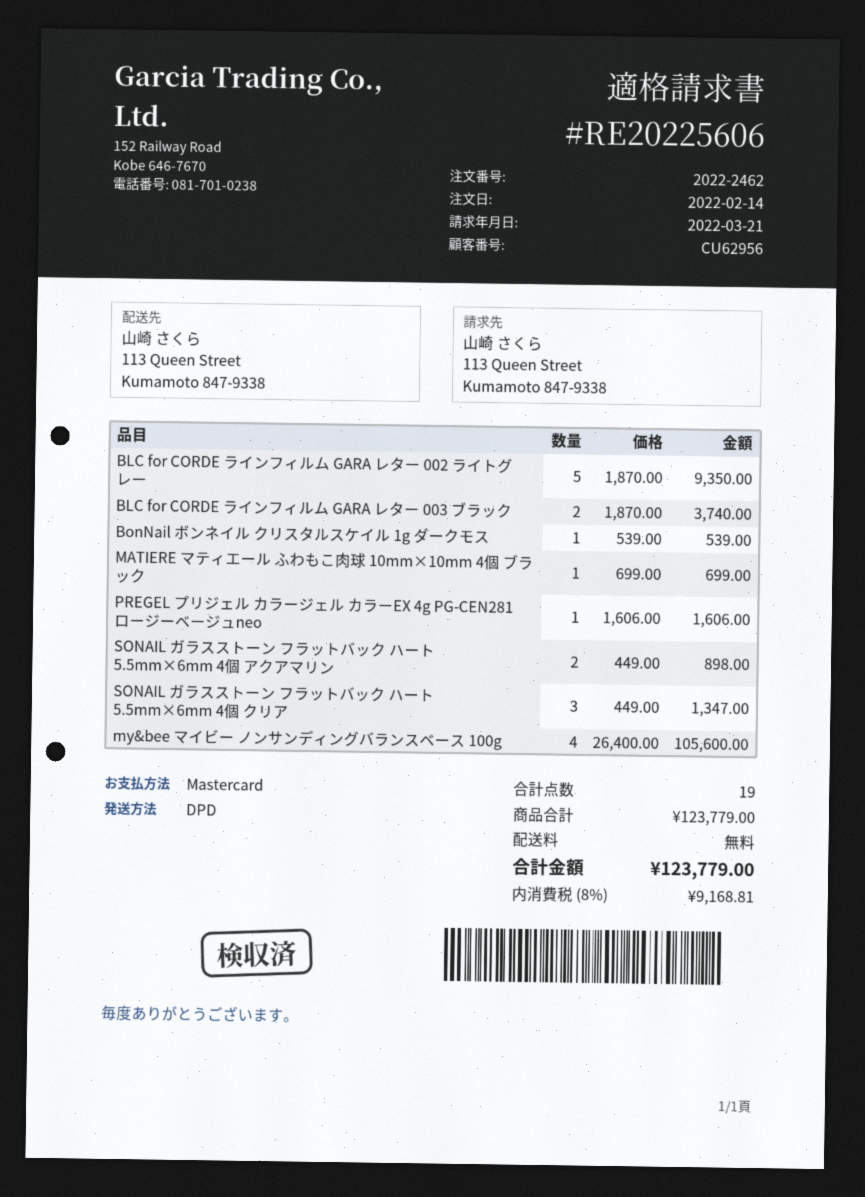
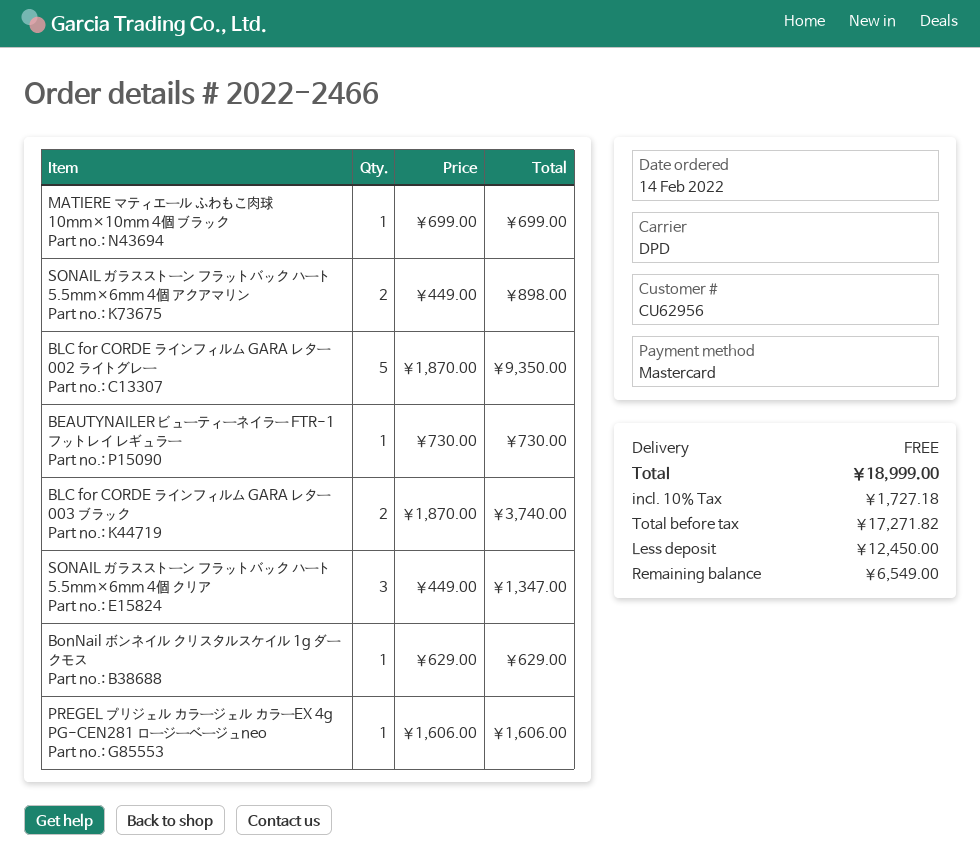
order number: 2022-2462 -> 2022-2466
BonNail ボンネイル クリスタルスケイル 1g ダークモス: 1 x 539.00 = 539.00 -> 1 x 629.00 = 629.00
my&bee マイビー ノンサンディングバランスベース 100g: 4 x 26400.00 = 105600.00 -> none
BEAUTYNAILER ビューティーネイラー FTR-1 フットレイ レギュラー: none -> 1 x 730.00 = 730.00
tax: 8% = 9168.81 -> 10% = 1727.18
total: 123779.00 -> 18999.00

